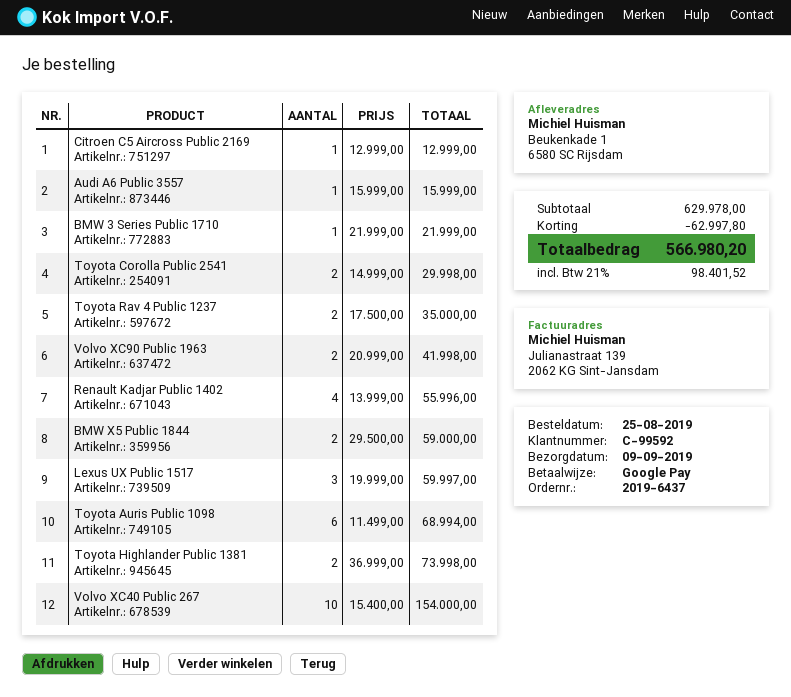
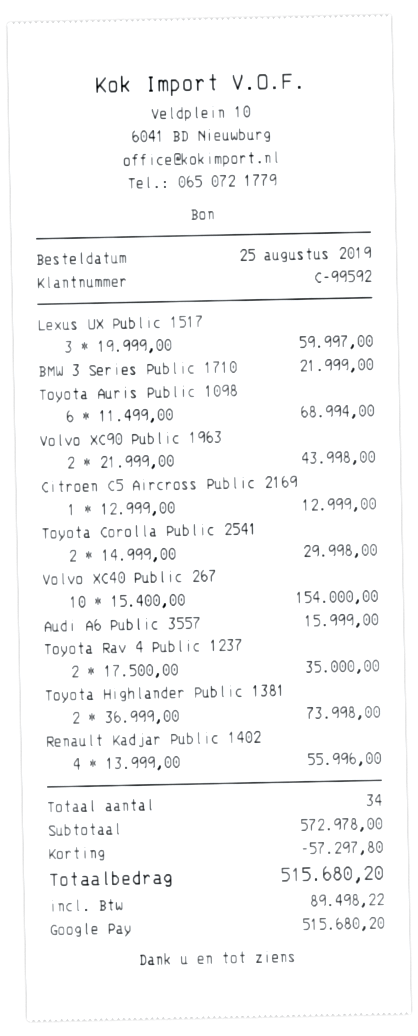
Volvo XC90 Public 1963: 2 x 20999.00 = 41998.00 -> 2 x 21999.00 = 43998.00
BMW X5 Public 1844: 2 x 29500.00 = 59000.00 -> none
subtotal: 629978.00 -> 572978.00
discount: 62997.80 -> 57297.80
tax: 98401.52 -> 89498.22
total: 566980.20 -> 515680.20

